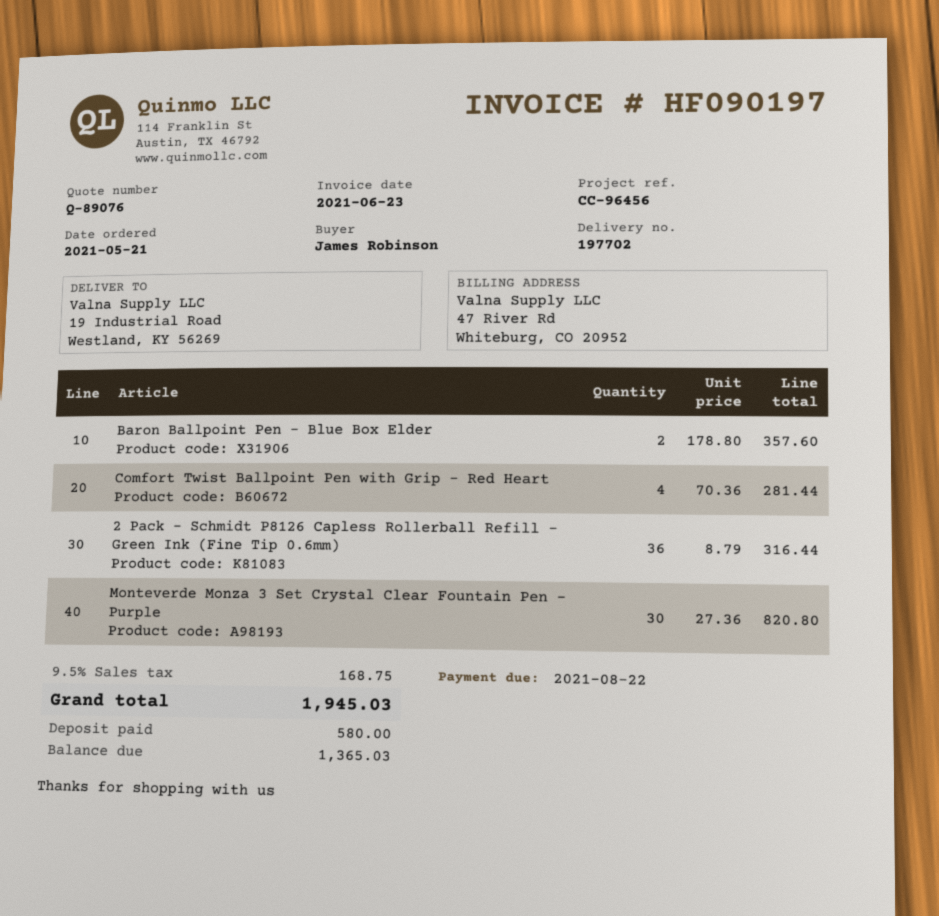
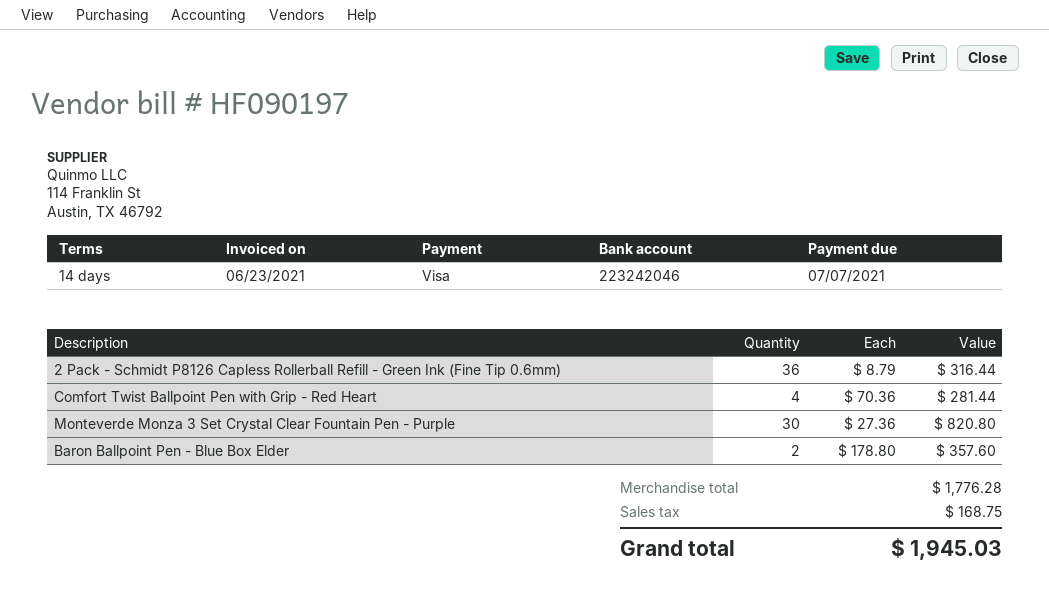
due date: 2021-08-22 -> 2021-07-07

